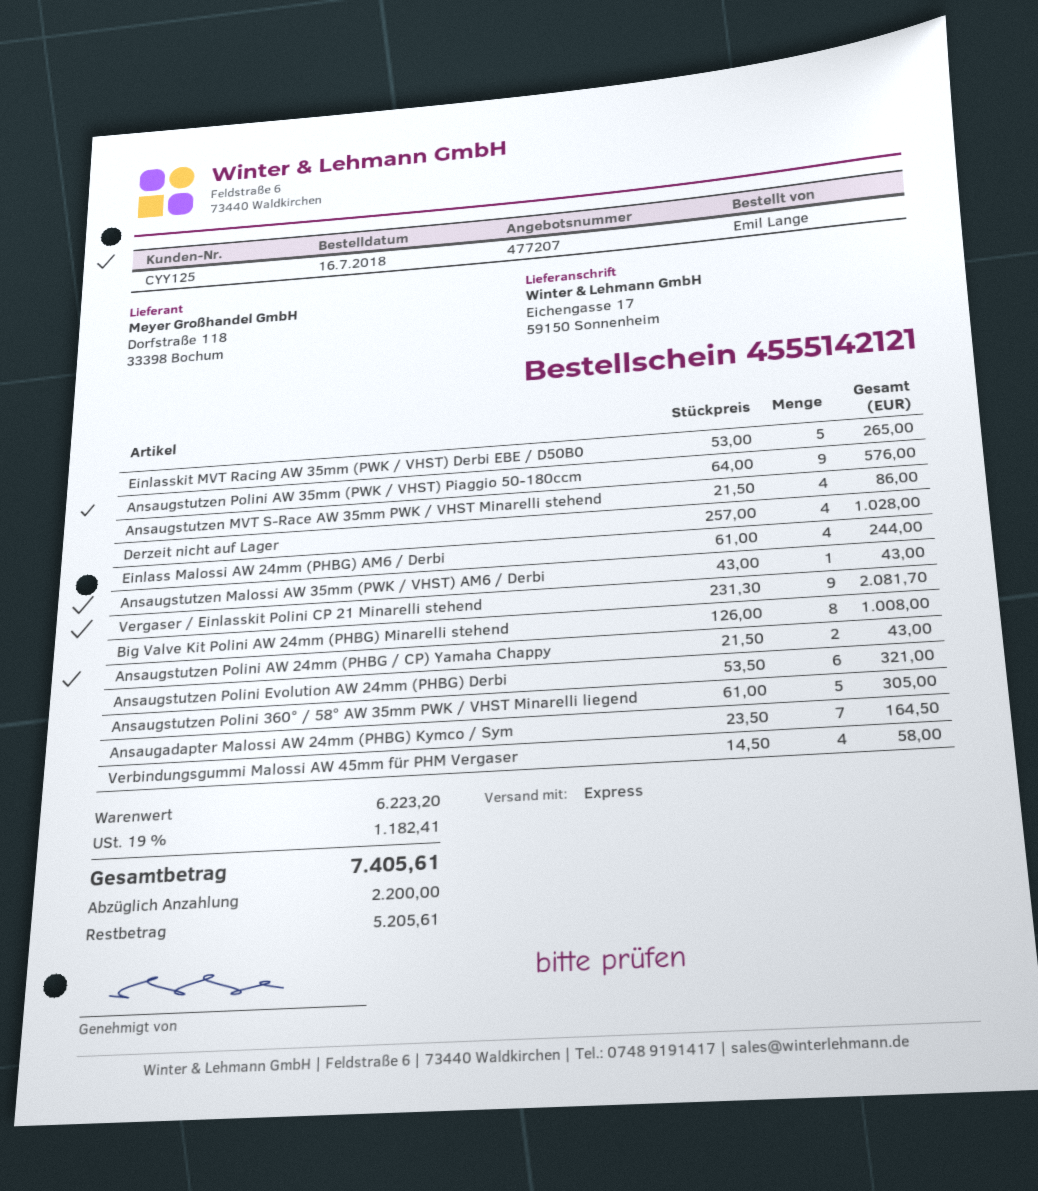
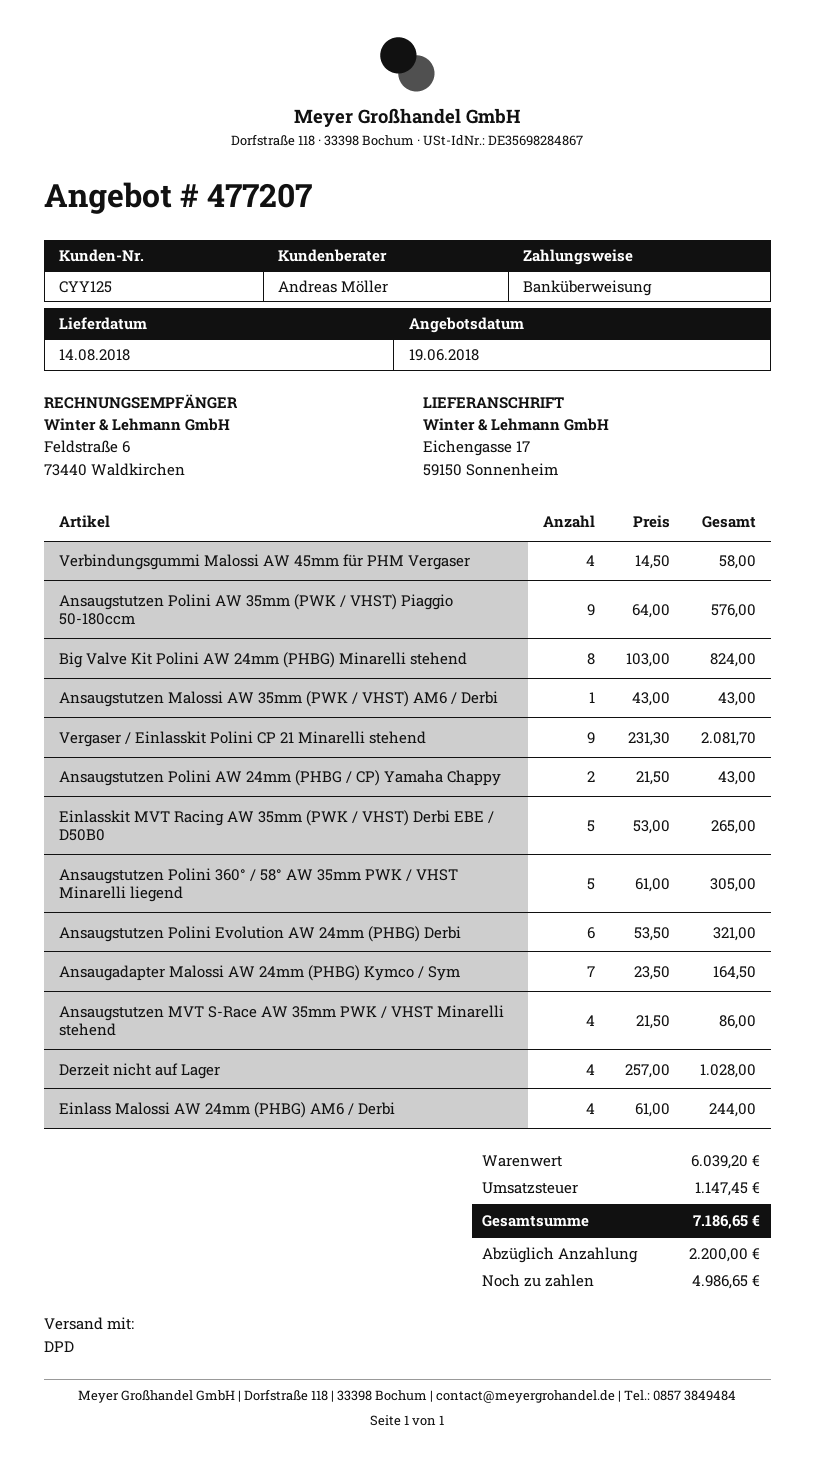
shipping method: express -> DPD
Big Valve Kit Polini AW 24mm (PHBG) Minarelli stehend: 8 x 126.00 = 1008.00 -> 8 x 103.00 = 824.00
subtotal: 6223.20 -> 6039.20
tax: 1182.41 -> 1147.45
total: 7405.61 -> 7186.65
balance: 5205.61 -> 4986.65

